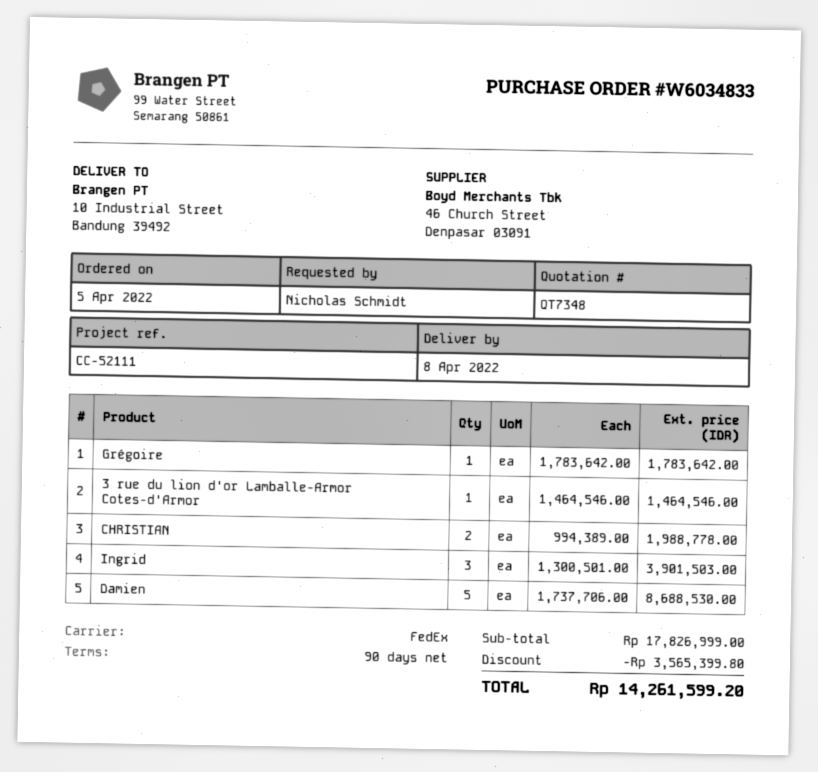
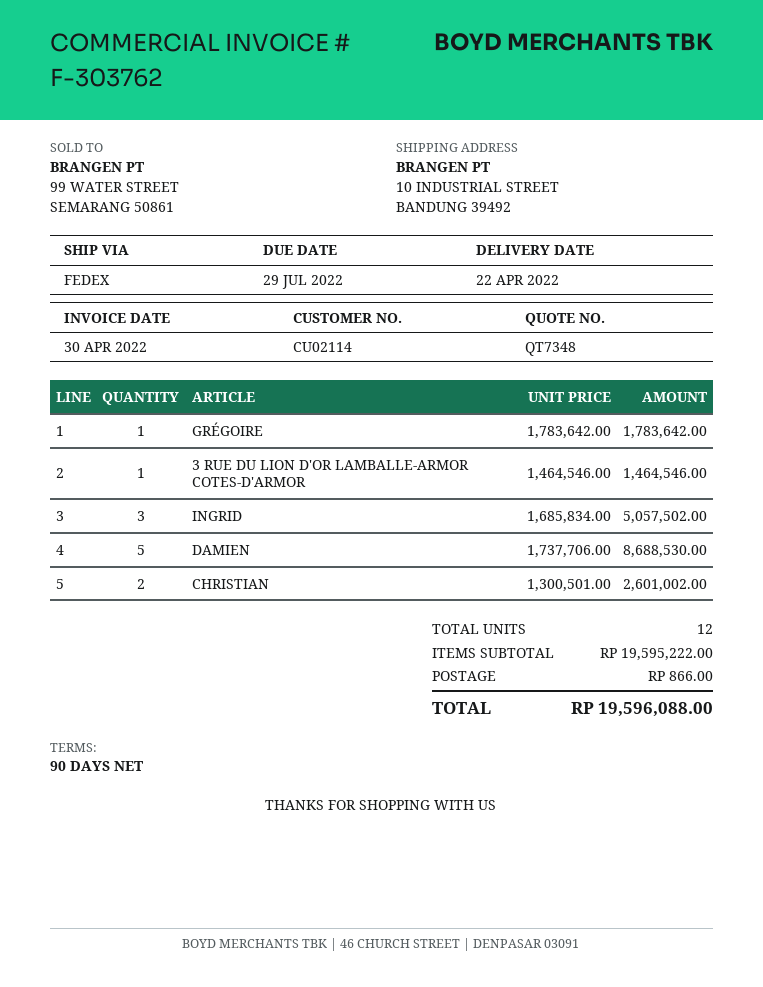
delivery date: 2022-04-08 -> 2022-04-22
CHRISTIAN: 2 x 994389.00 = 1988778.00 -> 2 x 1300501.00 = 2601002.00
Ingrid: 3 x 1300501.00 = 3901503.00 -> 3 x 1685834.00 = 5057502.00
subtotal: 17826999.00 -> 19595222.00
discount: 3565399.80 -> none
shipping: none -> 866.00
total: 14261599.20 -> 19596088.00

